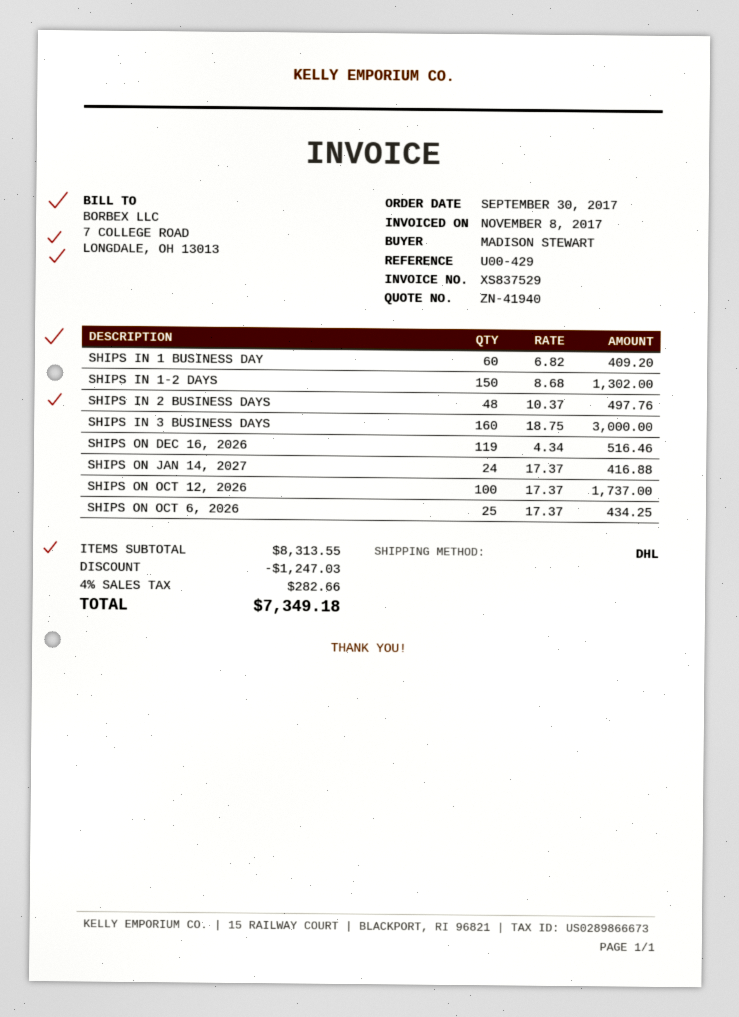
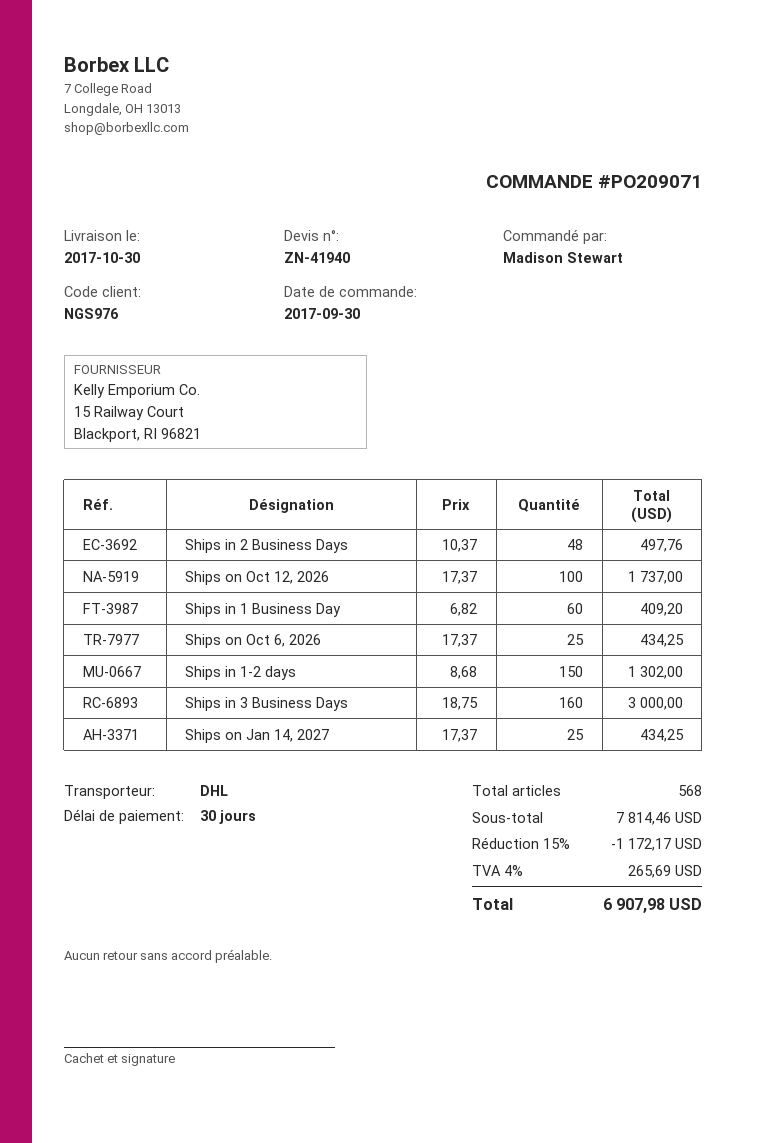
SHIPS ON DEC 16, 2026: 119 x 4.34 = 516.46 -> none
SHIPS ON JAN 14, 2027: 24 x 17.37 = 416.88 -> 25 x 17.37 = 434.25
subtotal: 8313.55 -> 7814.46
discount: 1247.03 -> 1172.17
tax: 4% = 282.66 -> 4% = 265.69
total: 7349.18 -> 6907.98

